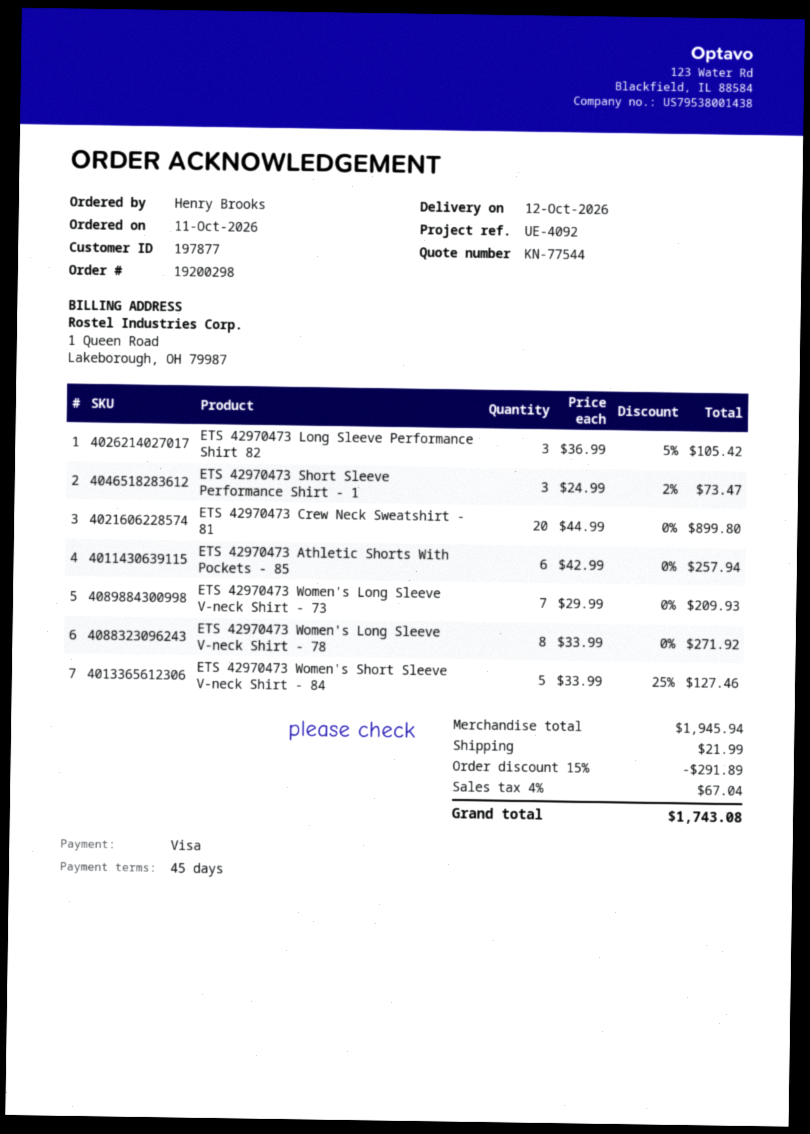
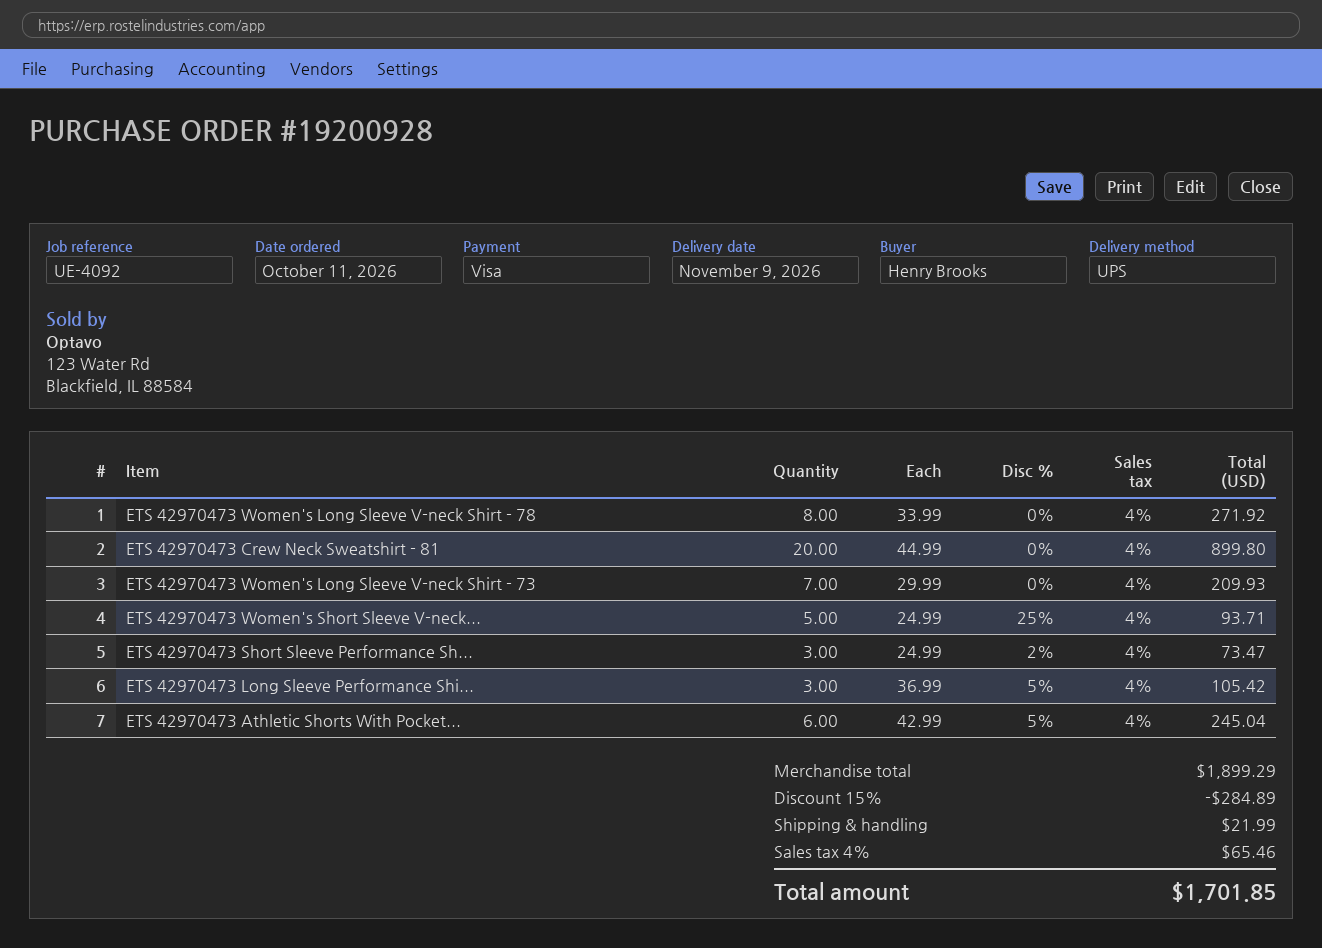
order number: 19200298 -> 19200928
delivery date: 2026-10-12 -> 2026-11-09
ETS 42970473 Athletic Shorts With Pockets - 85: 6 x 42.99 = 257.94 -> 6 x 42.99 - 5% = 245.04
ETS 42970473 Women's Short Sleeve V-neck Shirt - 84: 5 x 33.99 - 25% = 127.46 -> 5 x 24.99 - 25% = 93.71
subtotal: 1945.94 -> 1899.29
discount: 15% = 291.89 -> 15% = 284.89
tax: 4% = 67.04 -> 4% = 65.46
total: 1743.08 -> 1701.85

